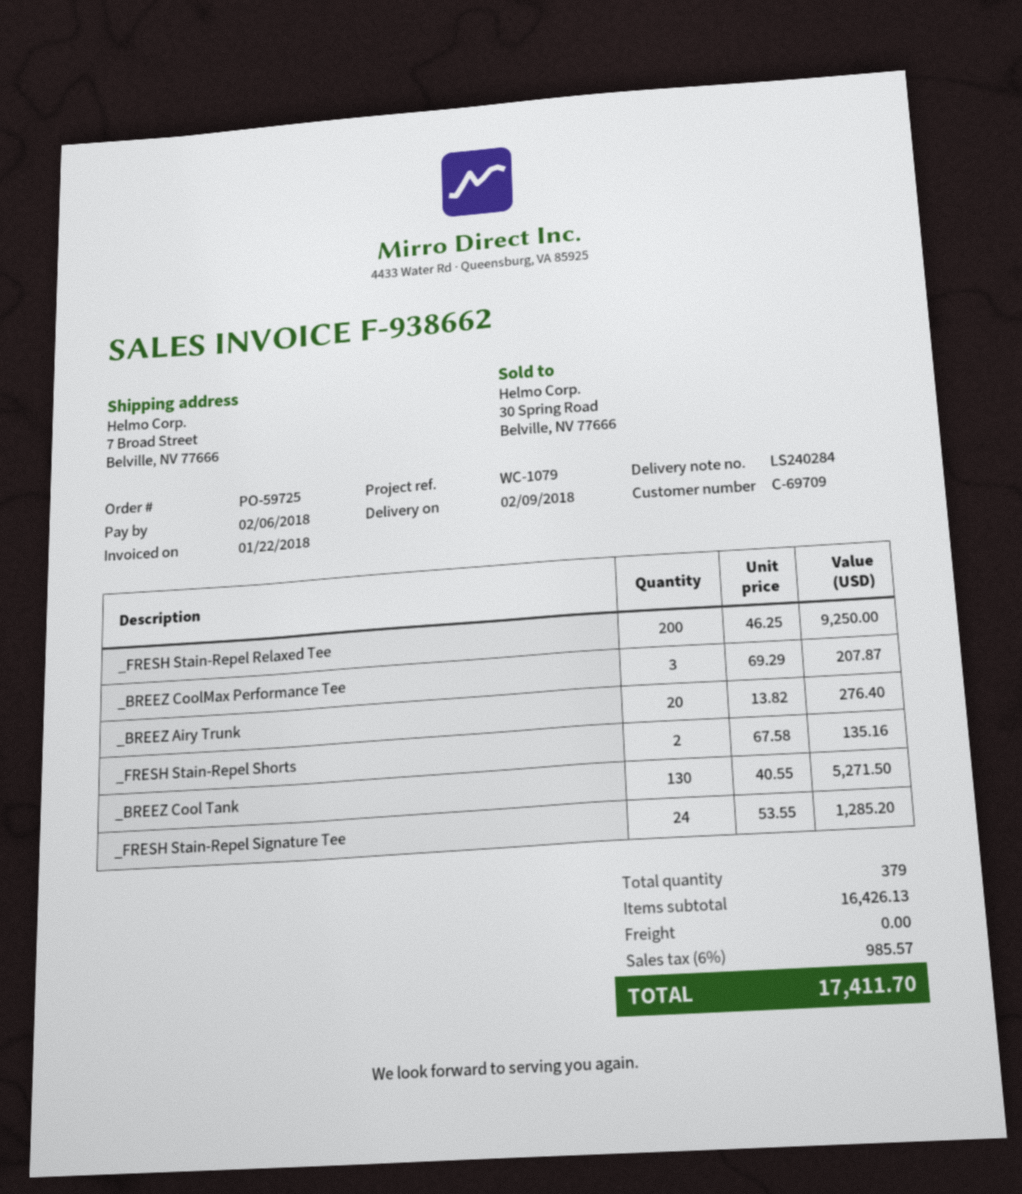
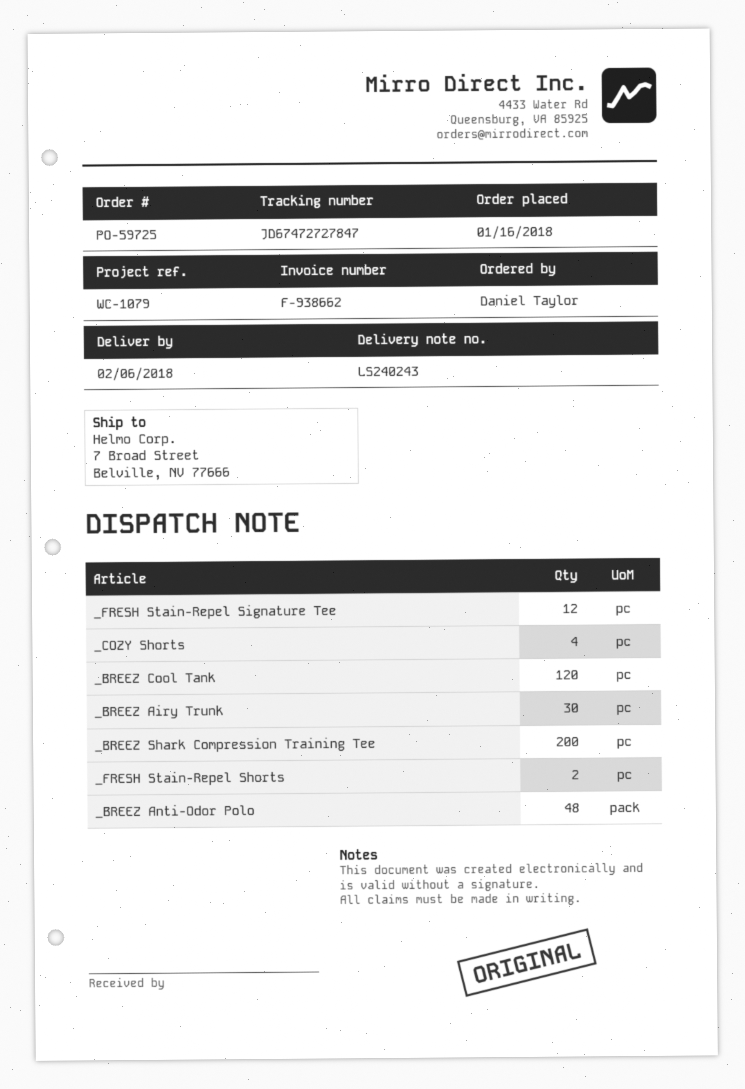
delivery note number: LS240284 -> LS240243
delivery date: 2018-02-09 -> 2018-02-06
_FRESH Stain-Repel Relaxed Tee: 200 -> none
_BREEZ CoolMax Performance Tee: 3 -> none
_BREEZ Airy Trunk: 20 -> 30
_BREEZ Cool Tank: 130 -> 120
_FRESH Stain-Repel Signature Tee: 24 -> 12
_COZY Shorts: none -> 4
_BREEZ Shark Compression Training Tee: none -> 200
_BREEZ Anti-Odor Polo: none -> 48

